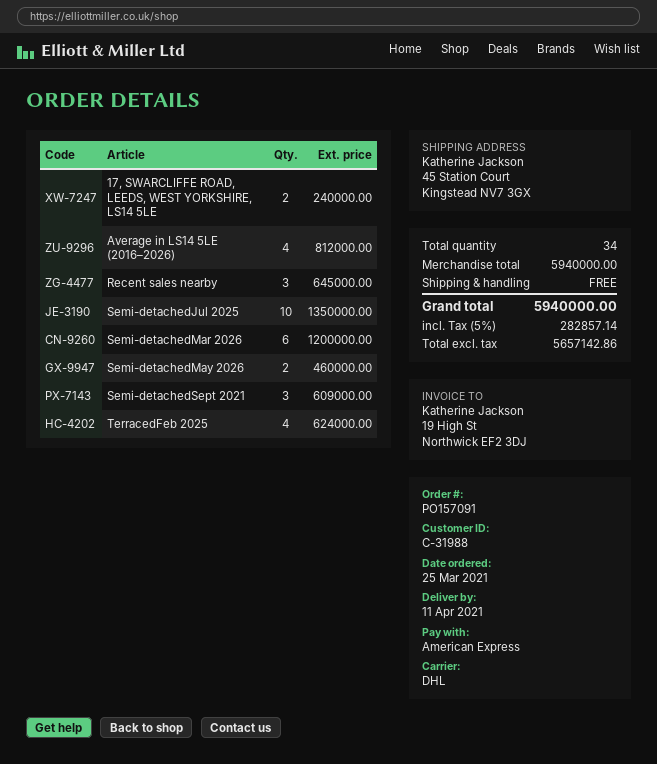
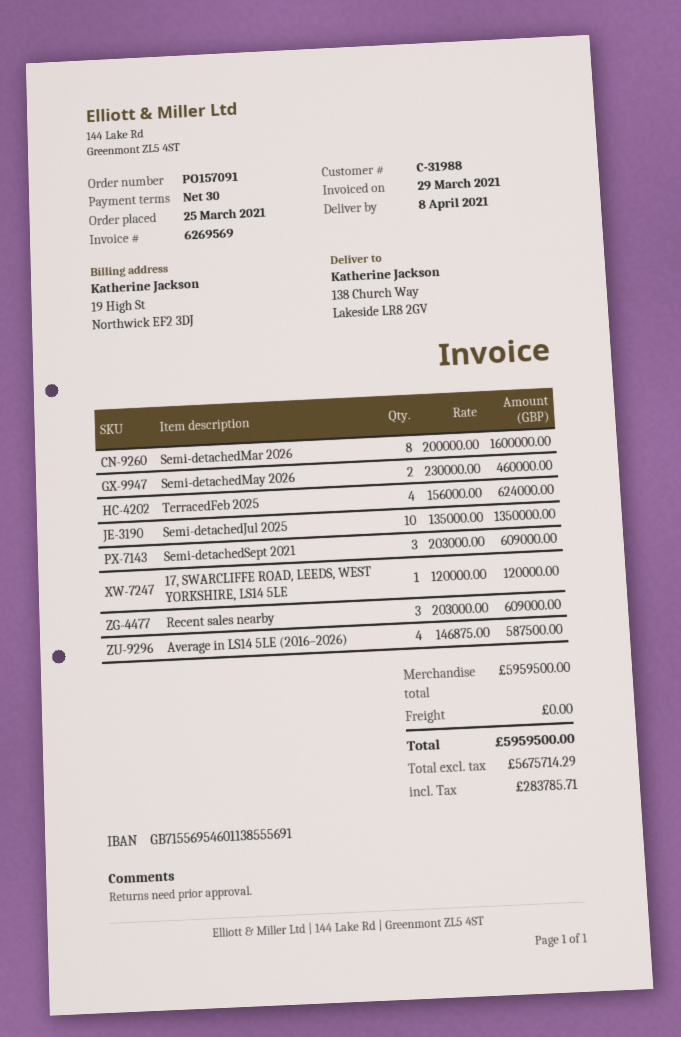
delivery date: 2021-04-11 -> 2021-04-08
ship to: 45 Station Court, Kingstead NV7 3GX -> 138 Church Way, Lakeside LR8 2GV
17, SWARCLIFFE ROAD, LEEDS, WEST YORKSHIRE, LS14 5LE: 2 for 240000.00 -> 1 for 120000.00
Average in LS14 5LE (2016–2026): 4 for 812000.00 -> 4 for 587500.00
Recent sales nearby: 3 for 645000.00 -> 3 for 609000.00
Semi-detachedMar 2026: 6 for 1200000.00 -> 8 for 1600000.00
subtotal: 5940000.00 -> 5959500.00
net: 5657142.86 -> 5675714.29
tax: 282857.14 -> 283785.71
total: 5940000.00 -> 5959500.00

